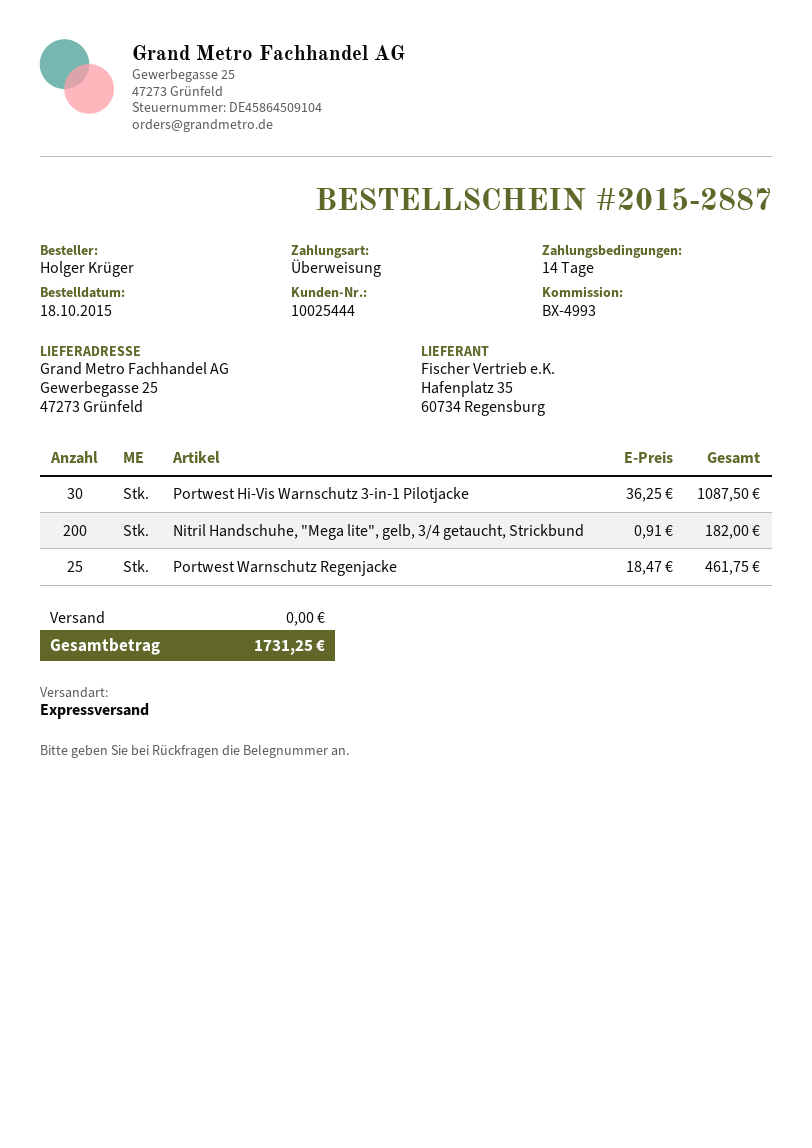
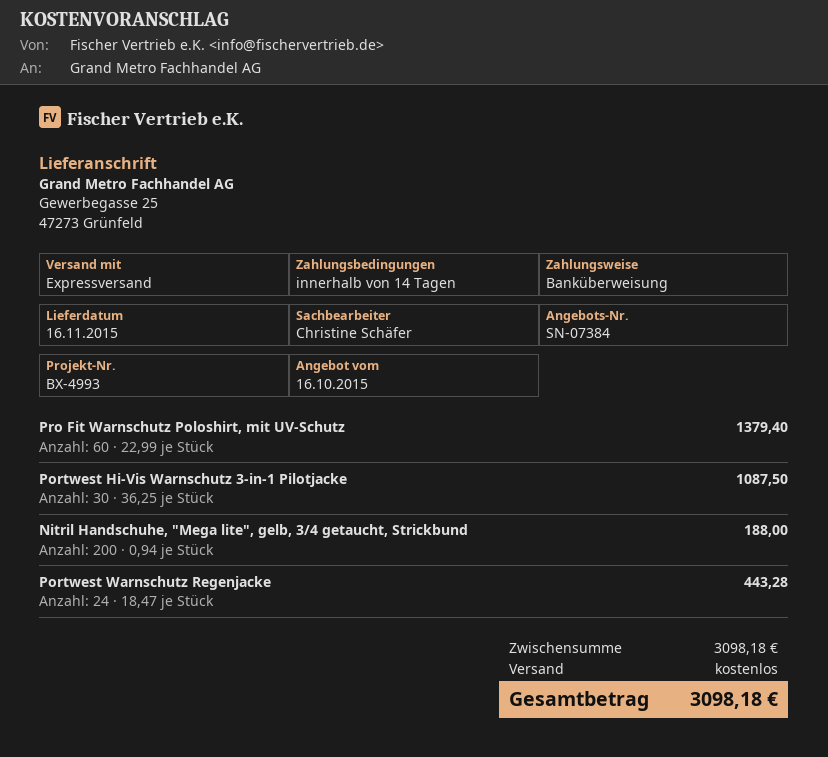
Nitril Handschuhe, "Mega lite", gelb, 3/4 getaucht, Strickbund: 200 x 0.91 = 182.00 -> 200 x 0.94 = 188.00
Portwest Warnschutz Regenjacke: 25 x 18.47 = 461.75 -> 24 x 18.47 = 443.28
Pro Fit Warnschutz Poloshirt, mit UV-Schutz: none -> 60 x 22.99 = 1379.40
total: 1731.25 -> 3098.18

